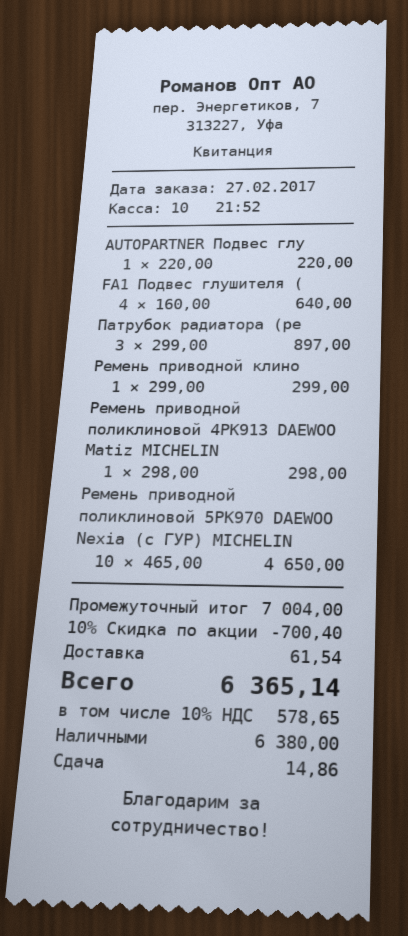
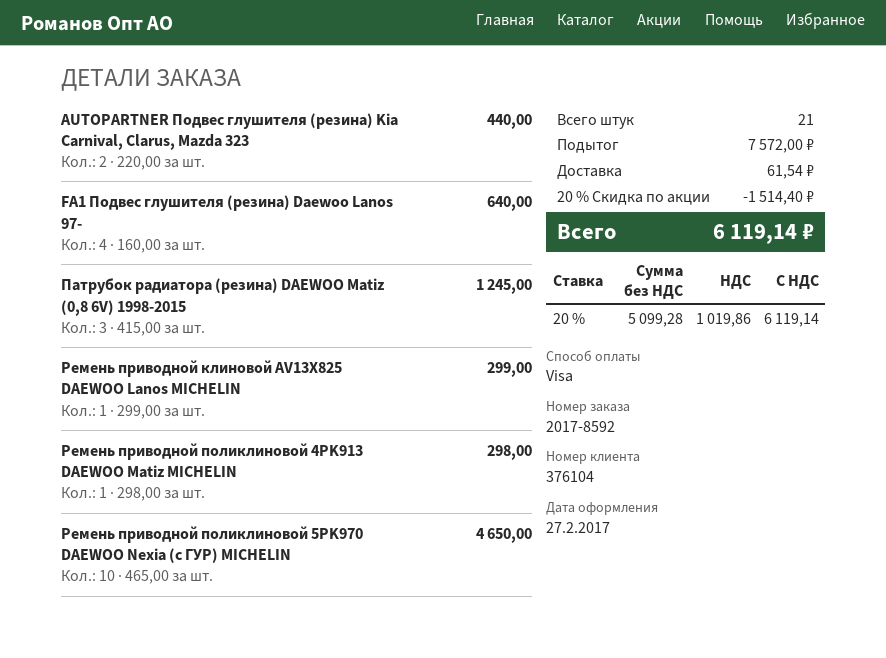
payment method: cash -> Visa
AUTOPARTNER Подвес глу: 1 x 220.00 = 220.00 -> 2 x 220.00 = 440.00
Патрубок радиатора (ре: 3 x 299.00 = 897.00 -> 3 x 415.00 = 1245.00
subtotal: 7004.00 -> 7572.00
discount: 10% = 700.40 -> 20% = 1514.40
tax: 10% = 578.65 -> 20% = 1019.86
total: 6365.14 -> 6119.14

